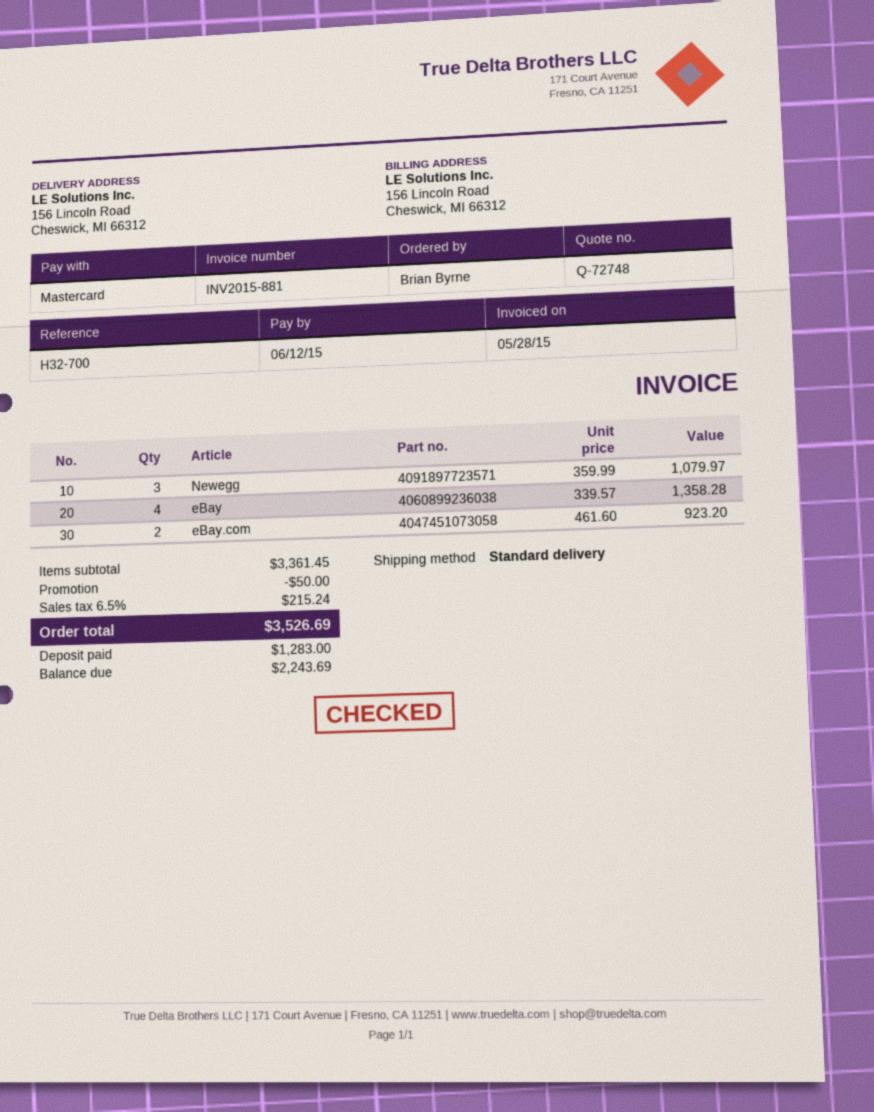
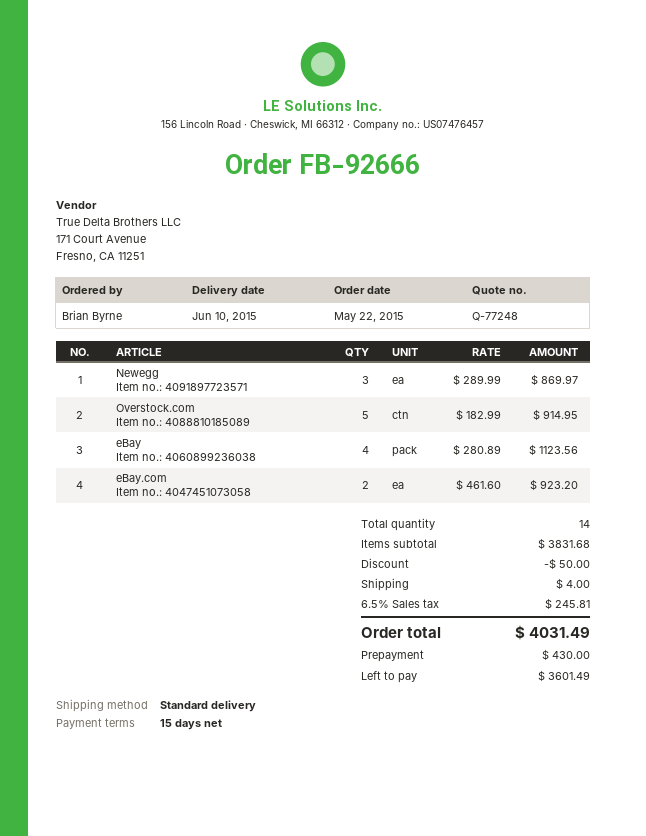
quote number: Q-72748 -> Q-77248
Newegg: 3 x 359.99 = 1079.97 -> 3 x 289.99 = 869.97
eBay: 4 x 339.57 = 1358.28 -> 4 x 280.89 = 1123.56
Overstock.com: none -> 5 x 182.99 = 914.95
subtotal: 3361.45 -> 3831.68
shipping: none -> 4.00
tax: 6.5% = 215.24 -> 6.5% = 245.81
total: 3526.69 -> 4031.49
deposit: 1283.00 -> 430.00
balance: 2243.69 -> 3601.49

